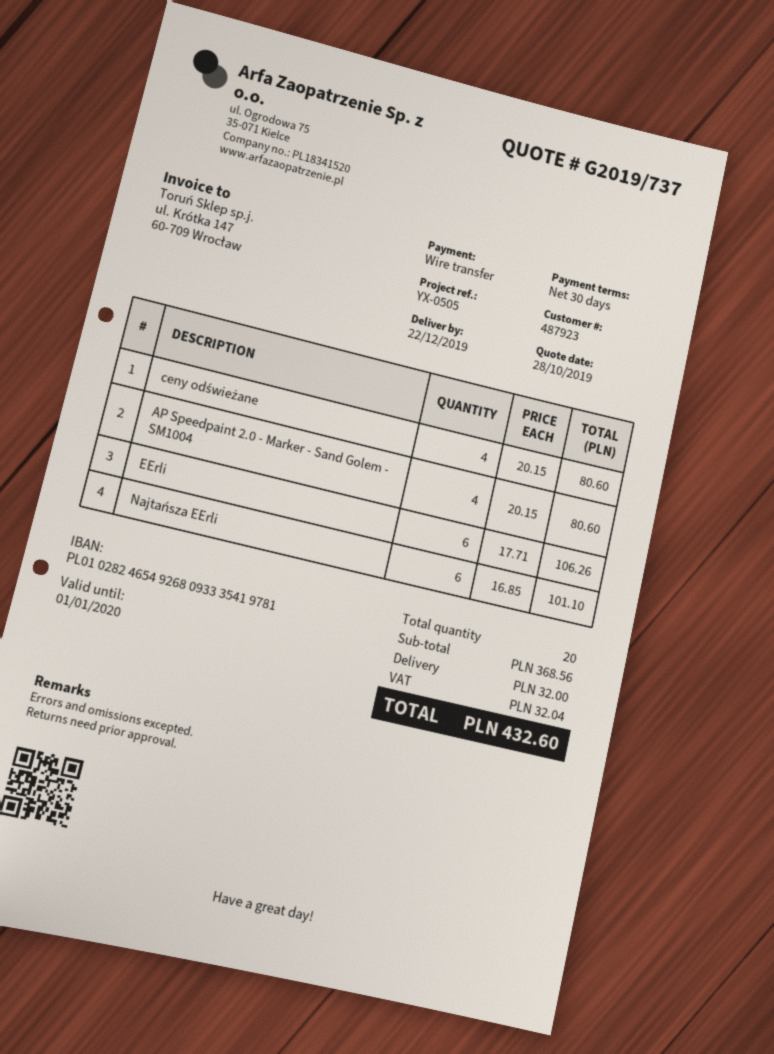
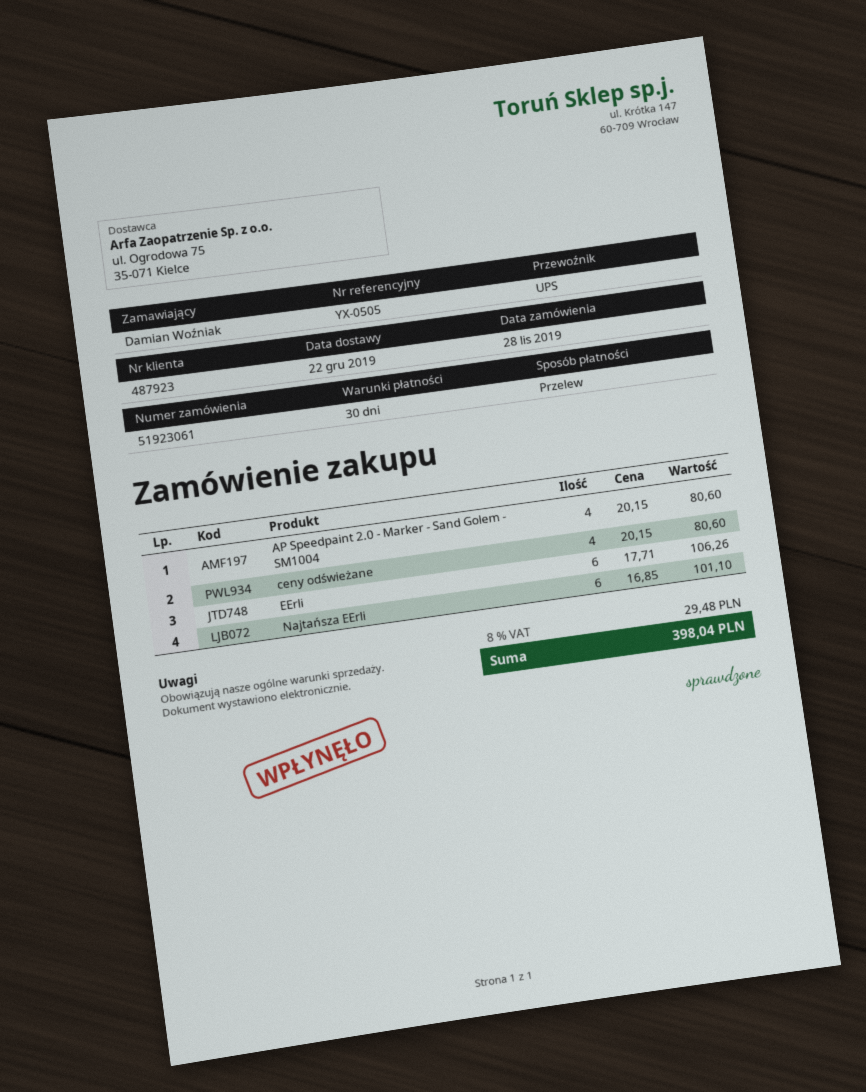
shipping: 32.00 -> none
tax: 32.04 -> 29.48
total: 432.60 -> 398.04

